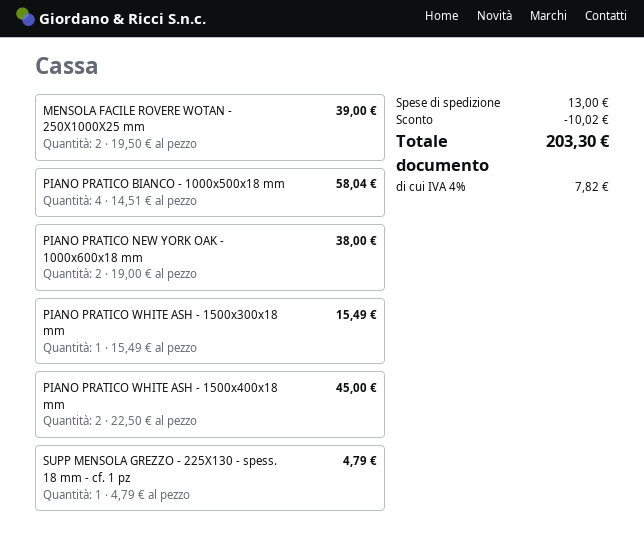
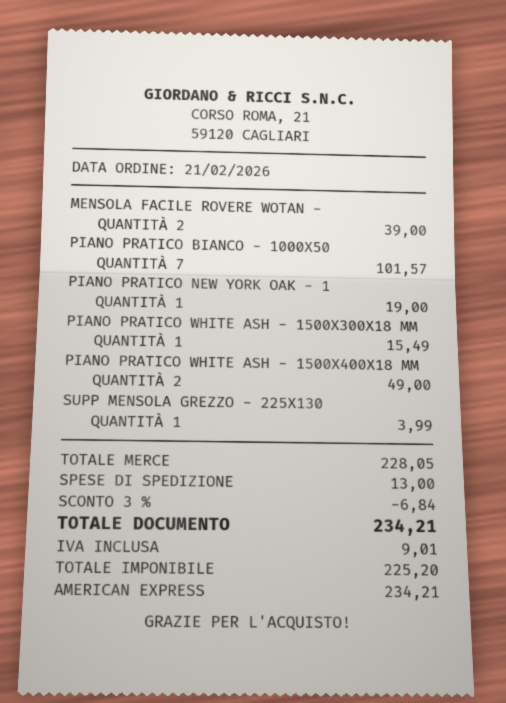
PIANO PRATICO BIANCO - 1000x500x18 mm: 4 for 58.04 -> 7 for 101.57
PIANO PRATICO NEW YORK OAK - 1000x600x18 mm: 2 for 38.00 -> 1 for 19.00
PIANO PRATICO WHITE ASH - 1500x400x18 mm: 2 for 45.00 -> 2 for 49.00
SUPP MENSOLA GREZZO - 225X130 - spess. 18 mm - cf. 1 pz: 1 for 4.79 -> 1 for 3.99
discount: 10.02 -> 6.84
tax: 7.82 -> 9.01
total: 203.30 -> 234.21

